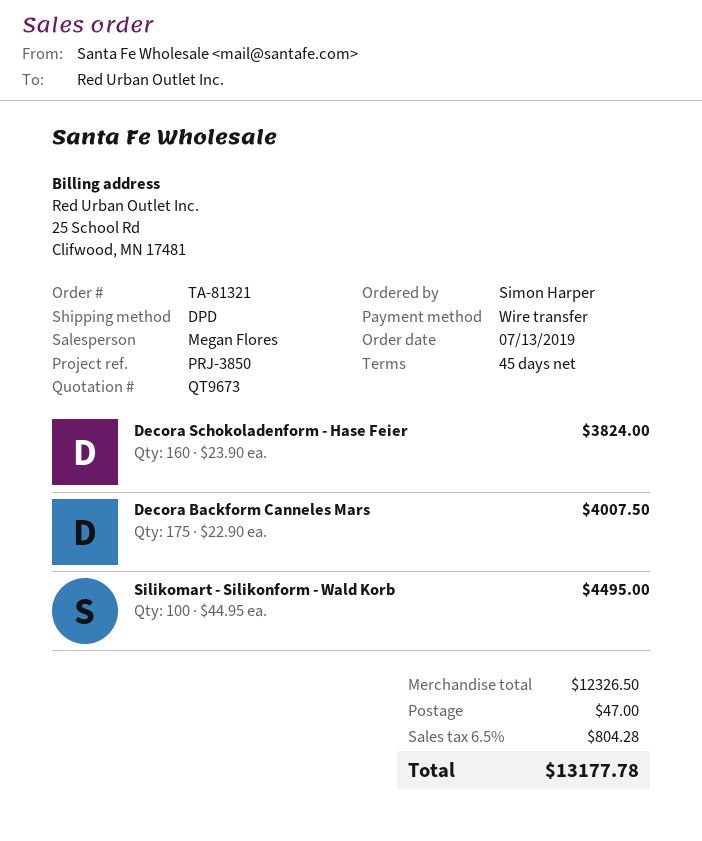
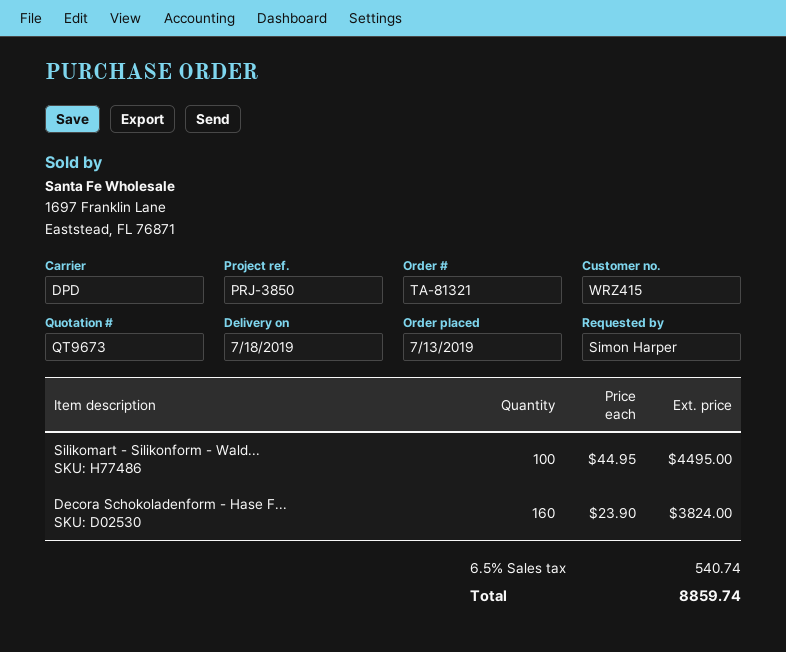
Decora Backform Canneles Mars: 175 x 22.90 = 4007.50 -> none
shipping: 47.00 -> none
tax: 6.5% = 804.28 -> 6.5% = 540.74
total: 13177.78 -> 8859.74

